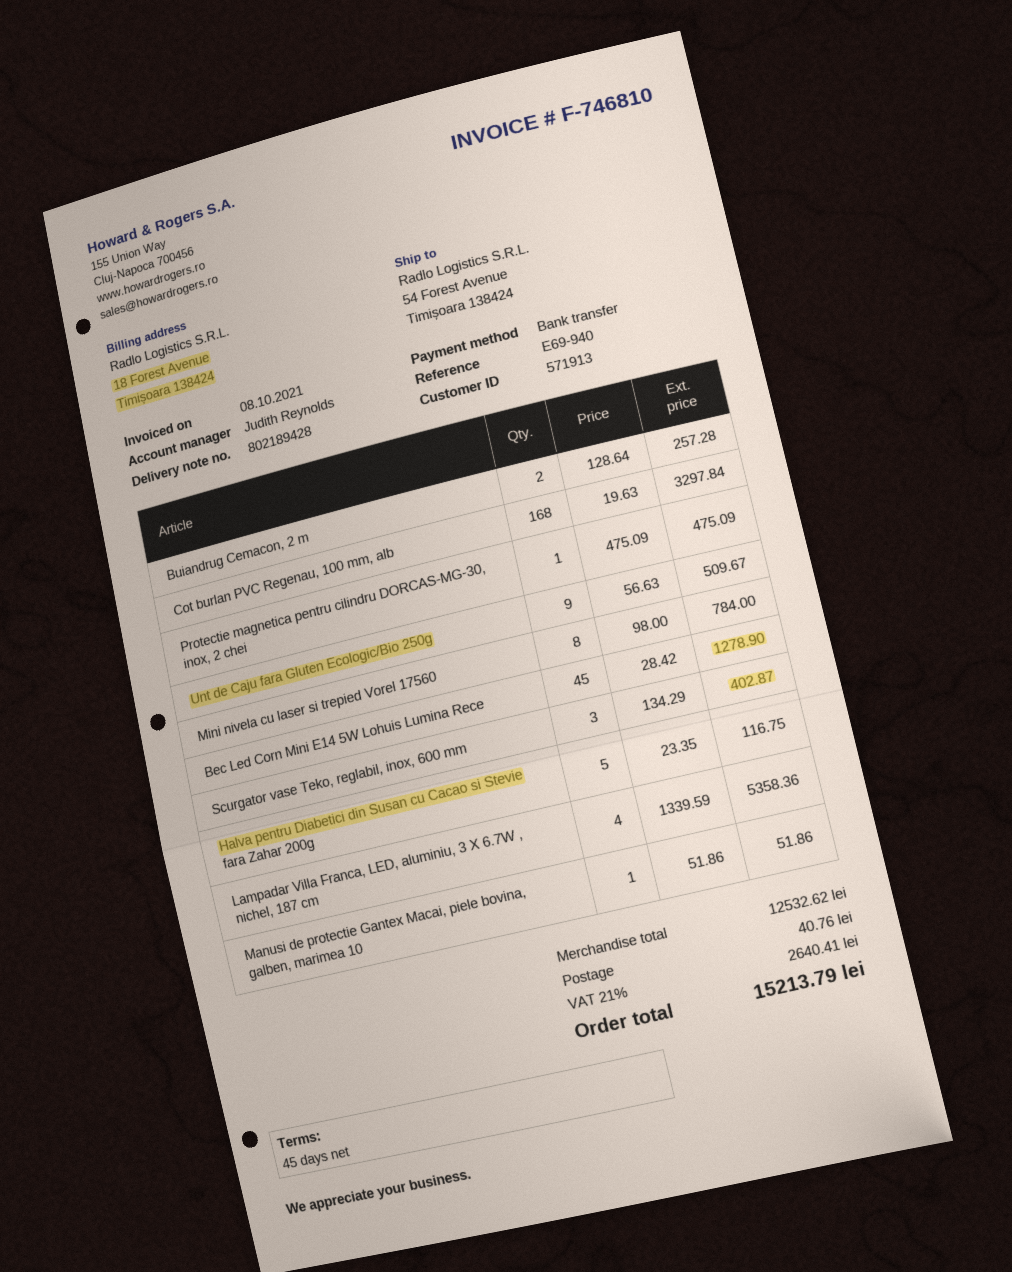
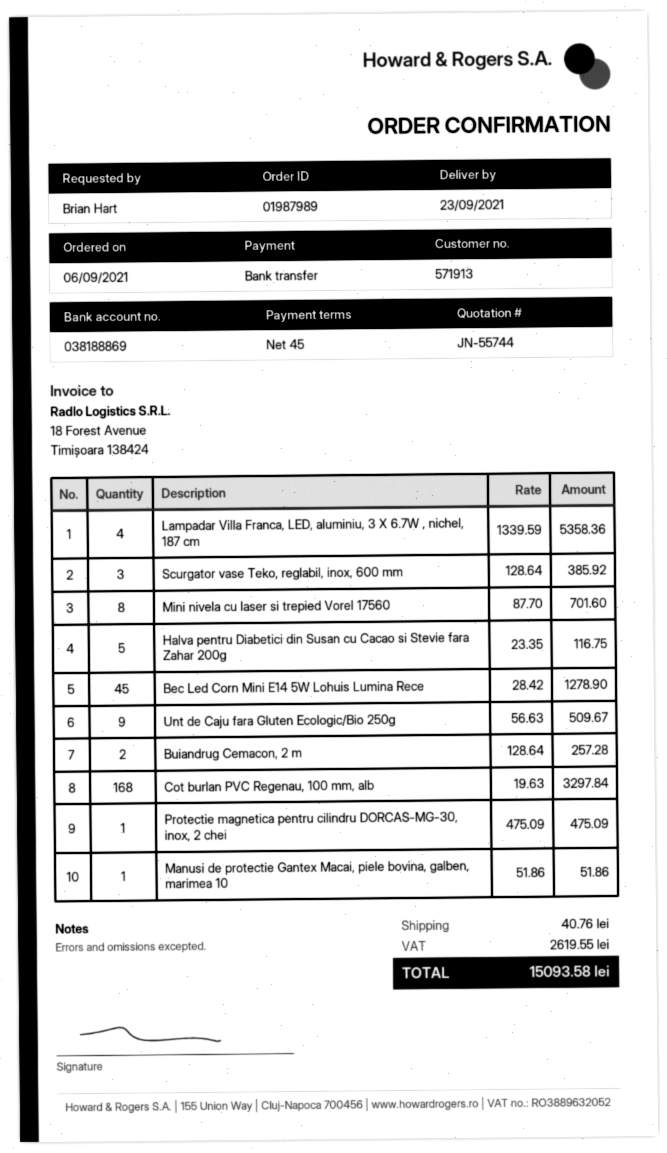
Mini nivela cu laser si trepied Vorel 17560: 8 x 98.00 = 784.00 -> 8 x 87.70 = 701.60
Scurgator vase Teko, reglabil, inox, 600 mm: 3 x 134.29 = 402.87 -> 3 x 128.64 = 385.92
tax: 2640.41 -> 2619.55
total: 15213.79 -> 15093.58

